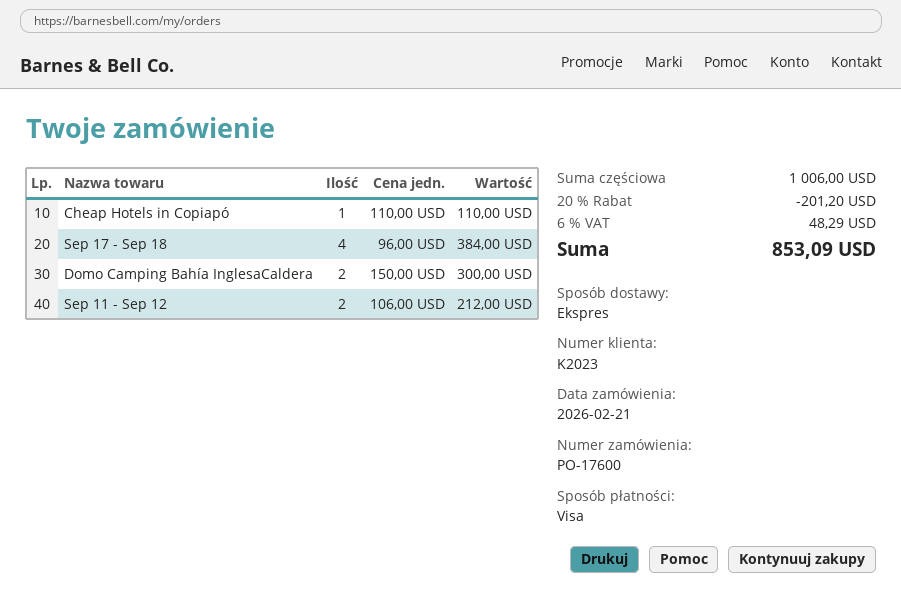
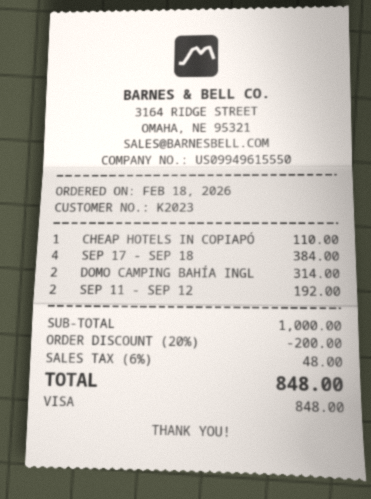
order date: 2026-02-21 -> 2026-02-18
Domo Camping Bahía InglesaCaldera: 2 for 300.00 -> 2 for 314.00
Sep 11 - Sep 12: 2 for 212.00 -> 2 for 192.00
subtotal: 1006.00 -> 1000.00
discount: 20% = 201.20 -> 20% = 200.00
tax: 6% = 48.29 -> 6% = 48.00
total: 853.09 -> 848.00

